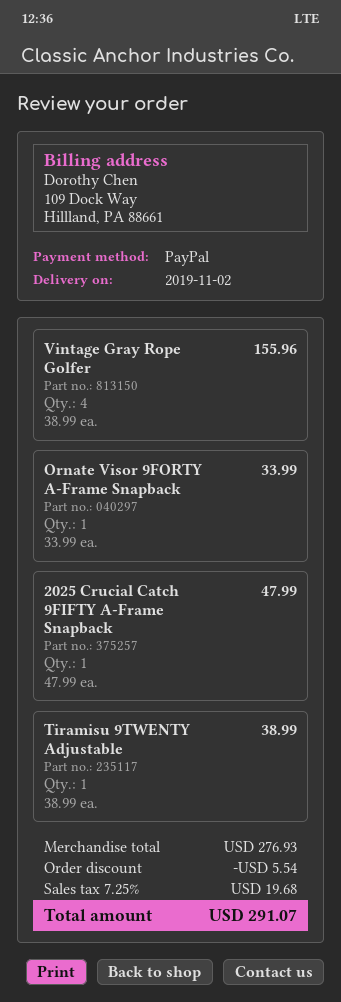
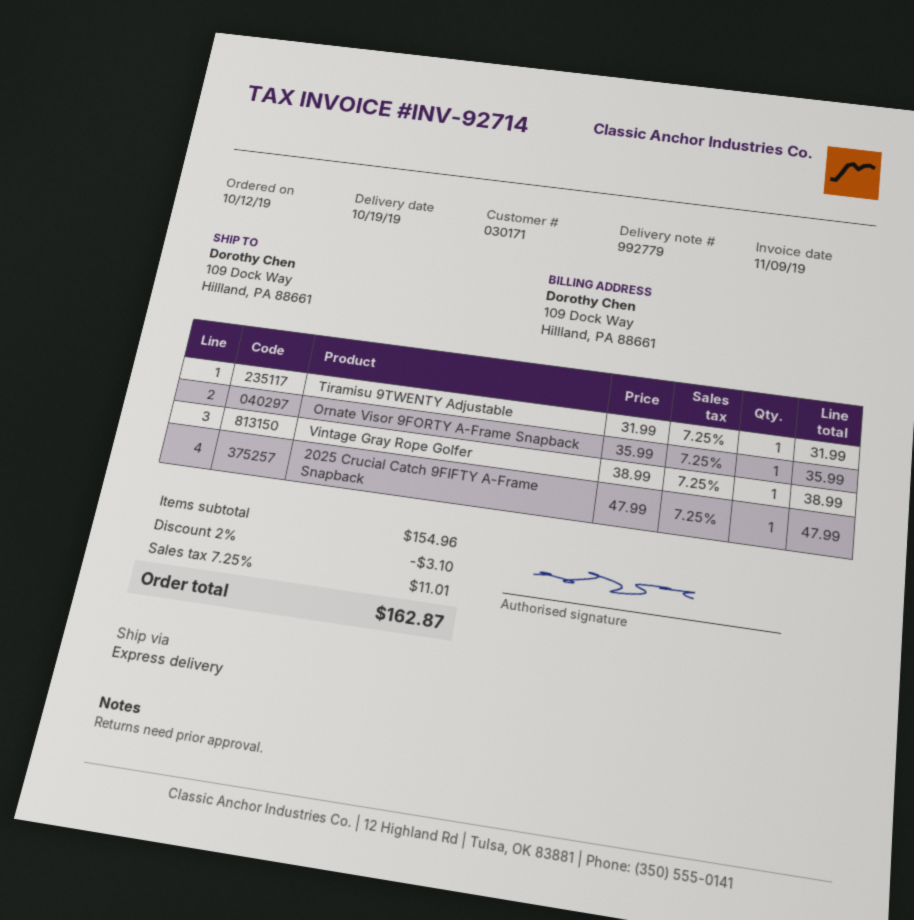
delivery date: 2019-11-02 -> 2019-10-19
Vintage Gray Rope Golfer: 4 x 38.99 = 155.96 -> 1 x 38.99 = 38.99
Ornate Visor 9FORTY A-Frame Snapback: 1 x 33.99 = 33.99 -> 1 x 35.99 = 35.99
Tiramisu 9TWENTY Adjustable: 1 x 38.99 = 38.99 -> 1 x 31.99 = 31.99
subtotal: 276.93 -> 154.96
discount: 5.54 -> 3.10
tax: 7.25% = 19.68 -> 7.25% = 11.01
total: 291.07 -> 162.87

